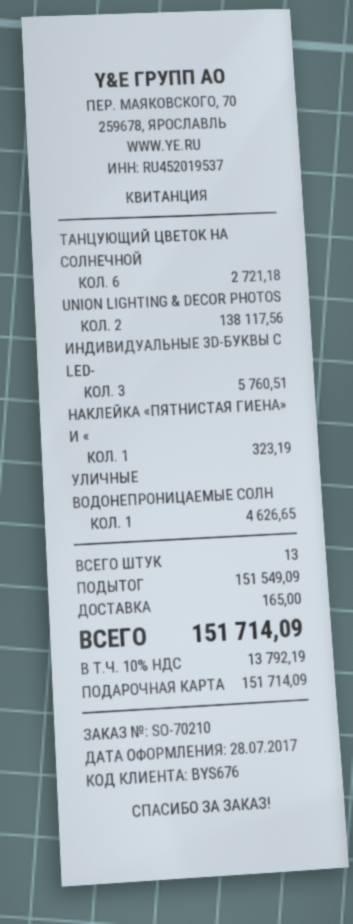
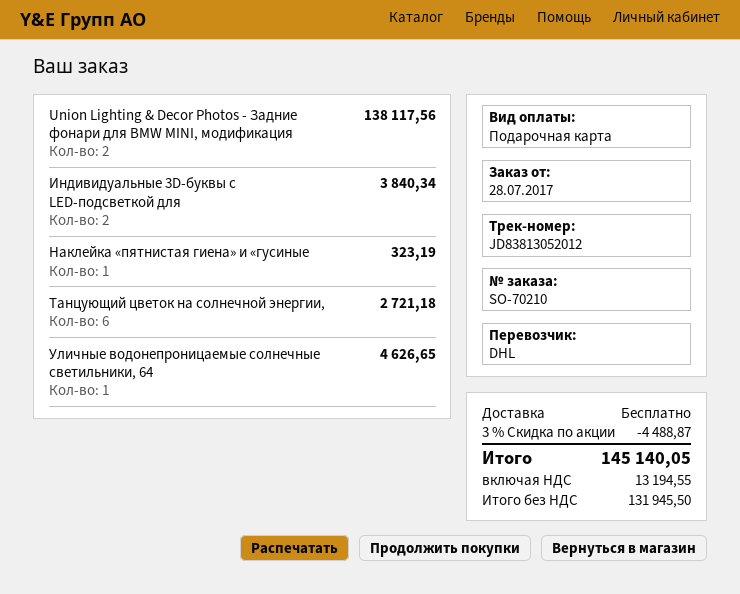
ИНДИВИДУАЛЬНЫЕ 3D-БУКВЫ С LED-: 3 for 5760.51 -> 2 for 3840.34
discount: none -> 3% = 4488.87
shipping: 165.00 -> 0.00
tax: 13792.19 -> 13194.55
total: 151714.09 -> 145140.05

